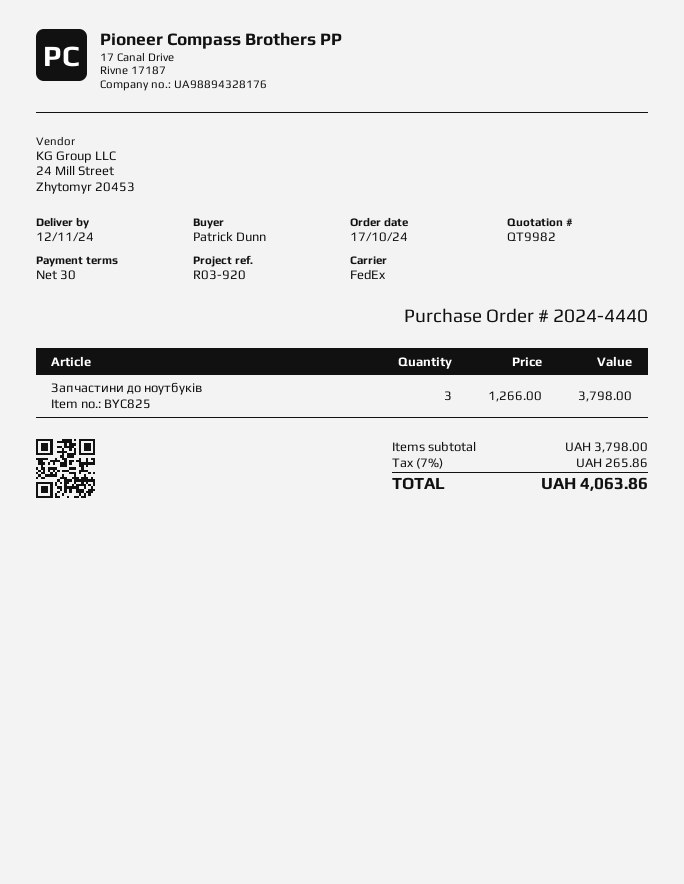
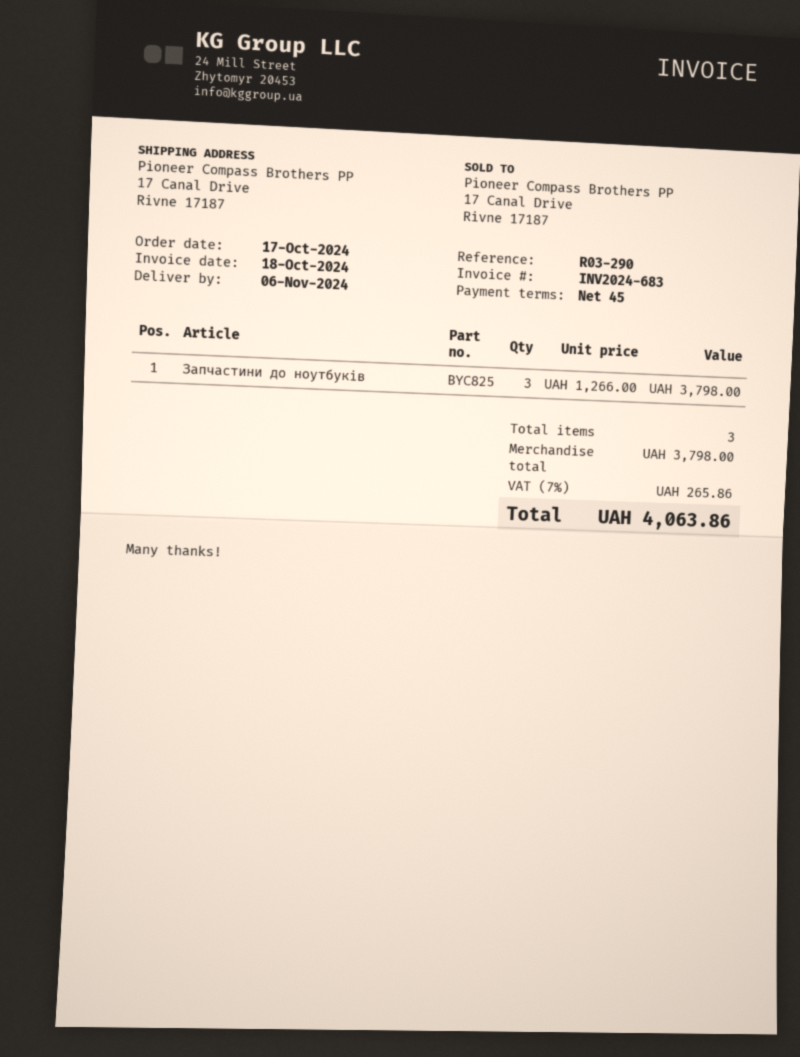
delivery date: 2024-11-12 -> 2024-11-06
payment terms: 30 days -> 45 days
reference: R03-920 -> R03-290

